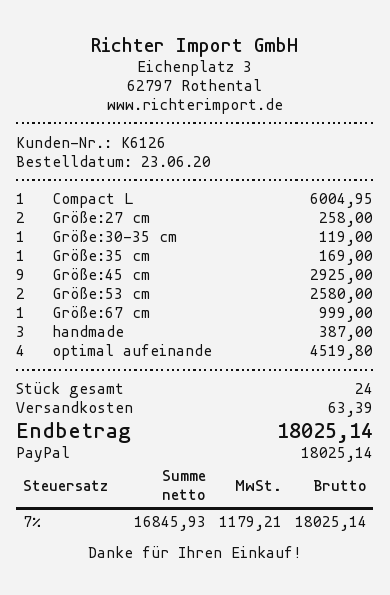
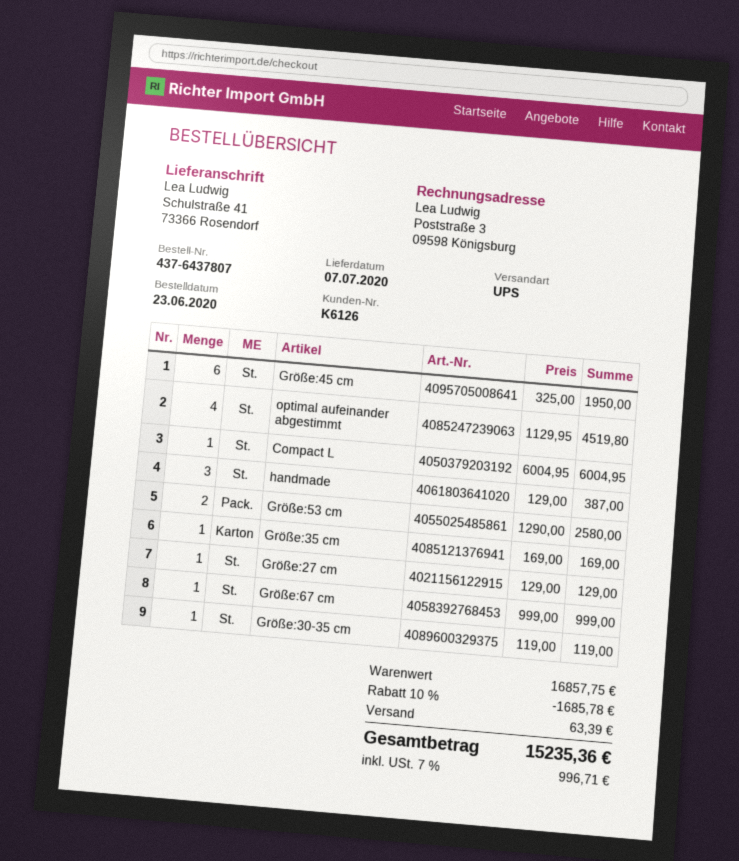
Größe:27 cm: 2 for 258.00 -> 1 for 129.00
Größe:45 cm: 9 for 2925.00 -> 6 for 1950.00
discount: none -> 10% = 1685.78
tax: 7% = 1179.21 -> 7% = 996.71
total: 18025.14 -> 15235.36

